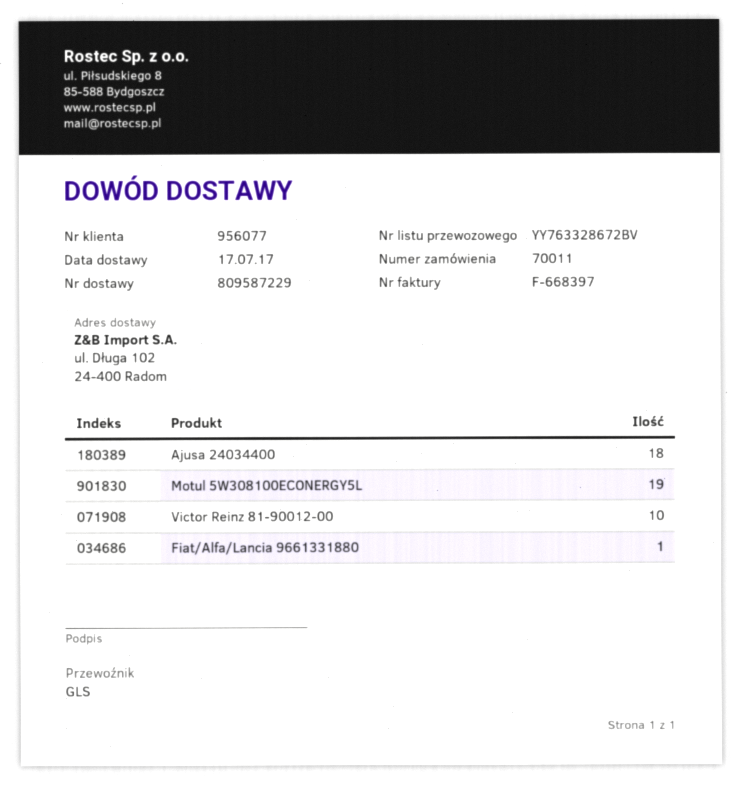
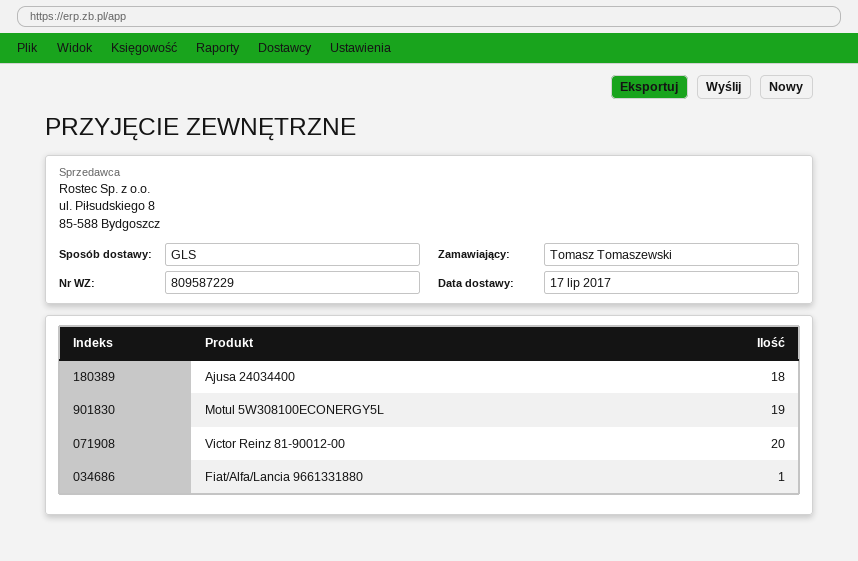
Victor Reinz 81-90012-00: 10 -> 20

